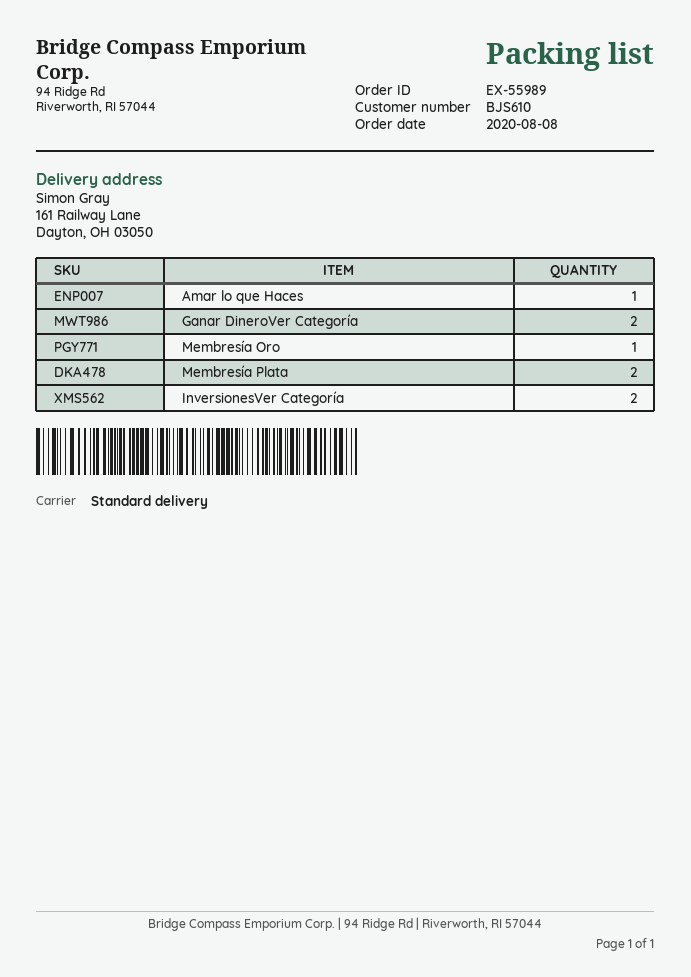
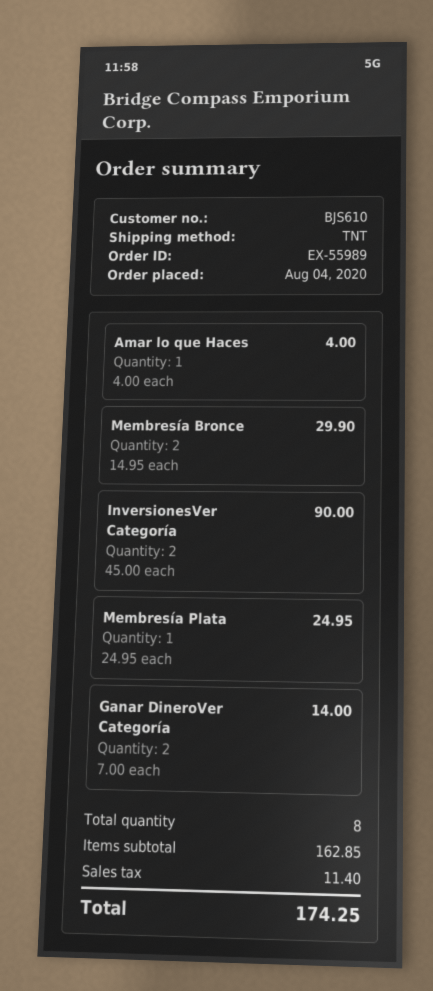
order date: 2020-08-08 -> 2020-08-04
shipping method: standard -> TNT
Membresía Oro: 1 -> none
Membresía Plata: 2 -> 1
Membresía Bronce: none -> 2

